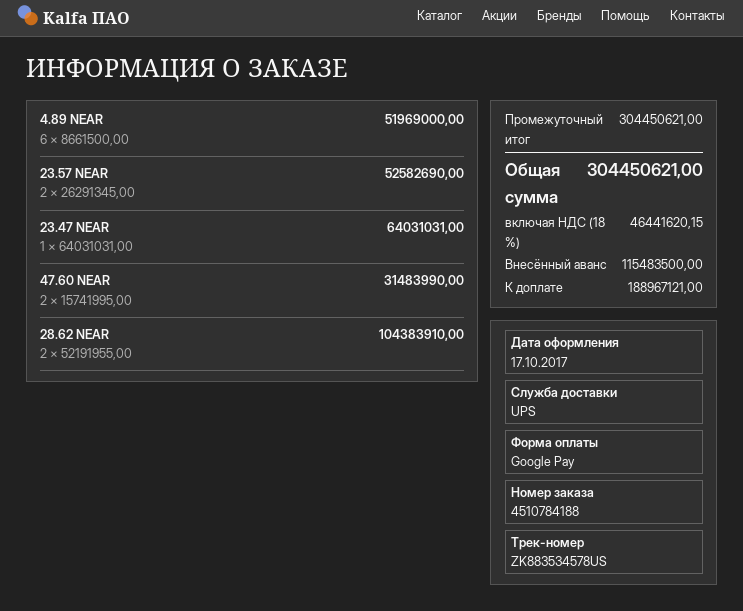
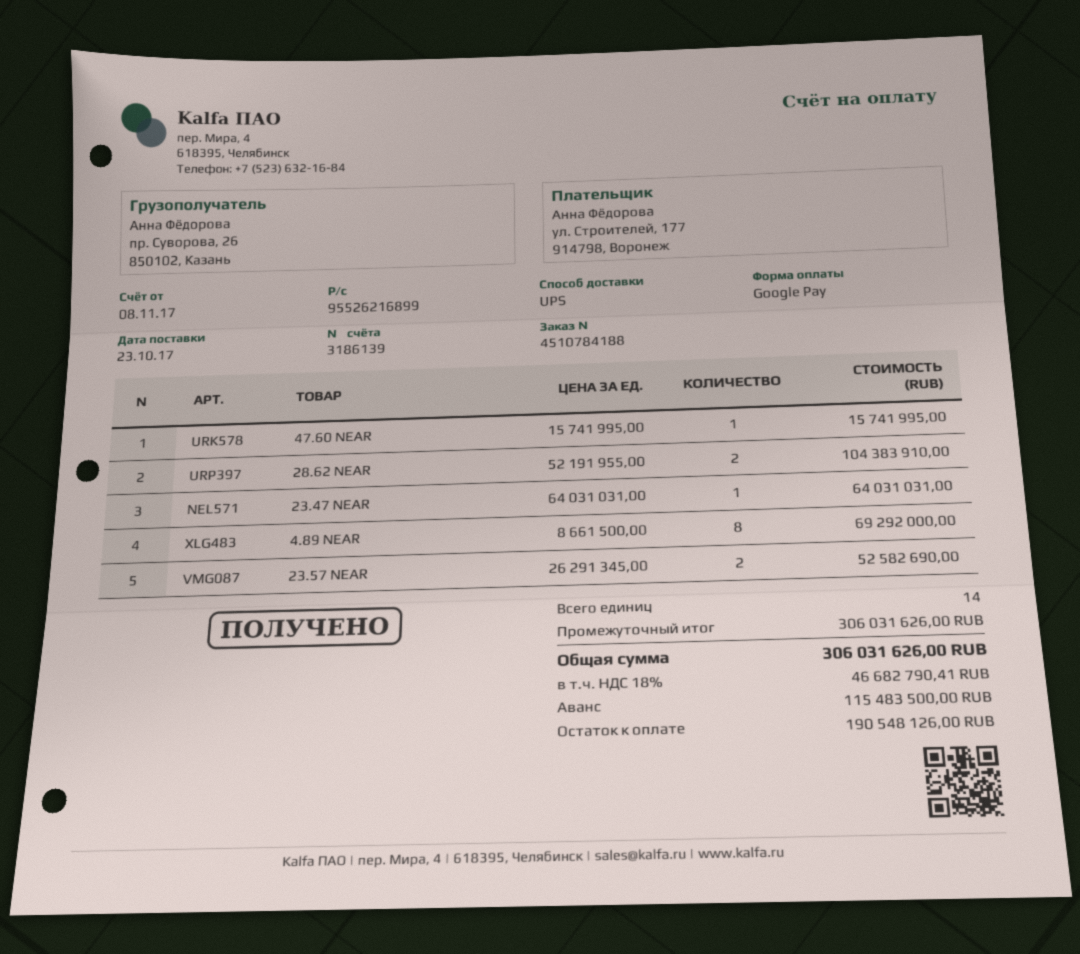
4.89 NEAR: 6 x 8661500.00 = 51969000.00 -> 8 x 8661500.00 = 69292000.00
47.60 NEAR: 2 x 15741995.00 = 31483990.00 -> 1 x 15741995.00 = 15741995.00
subtotal: 304450621.00 -> 306031626.00
tax: 18% = 46441620.15 -> 18% = 46682790.41
total: 304450621.00 -> 306031626.00
balance: 188967121.00 -> 190548126.00

